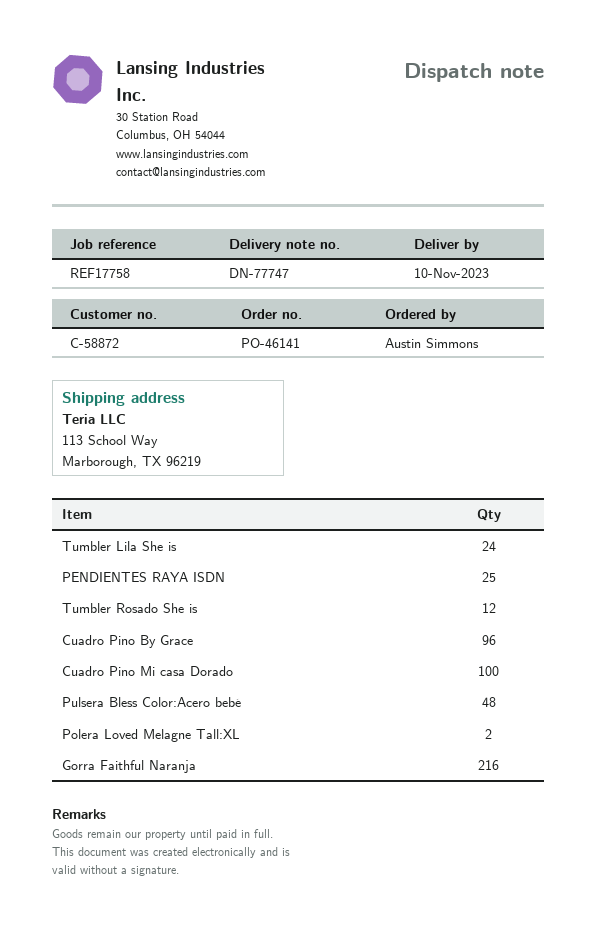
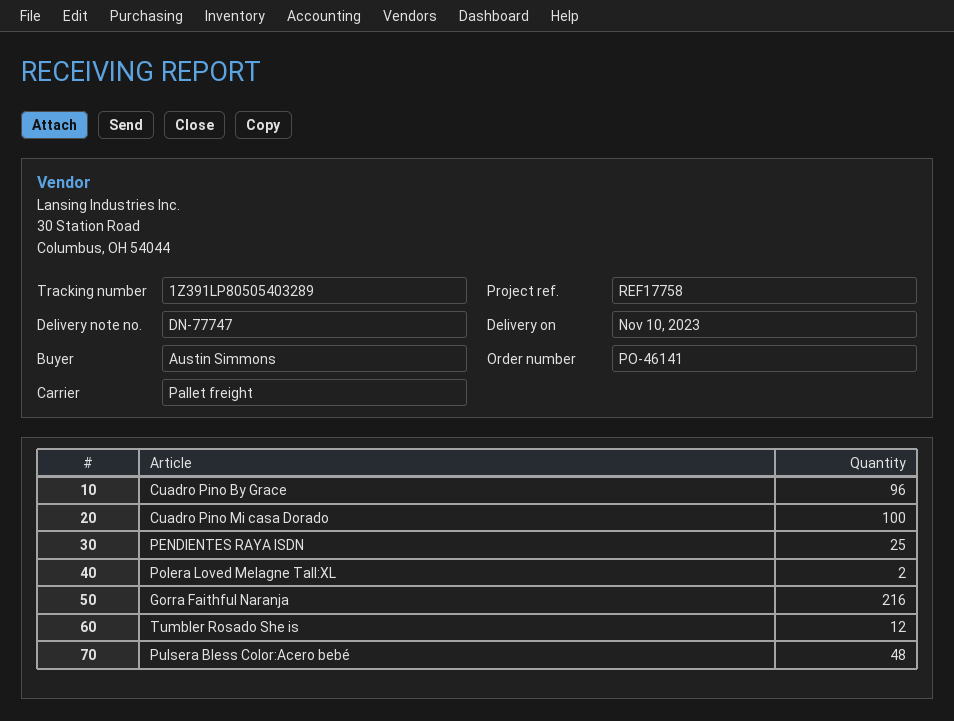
Tumbler Lila She is: 24 -> none

